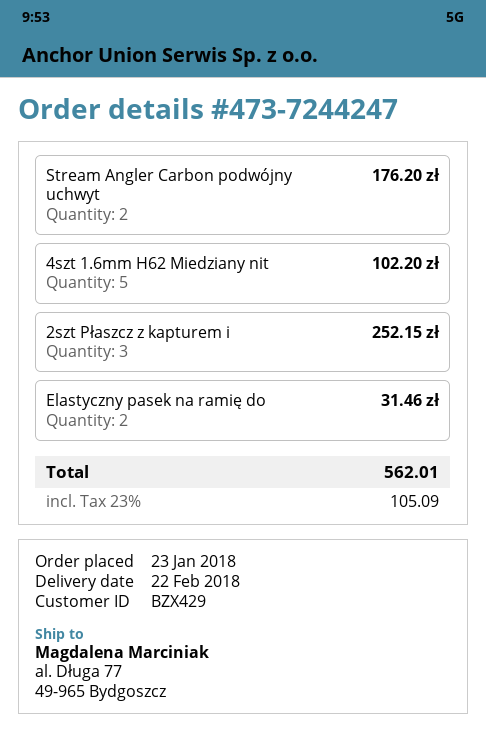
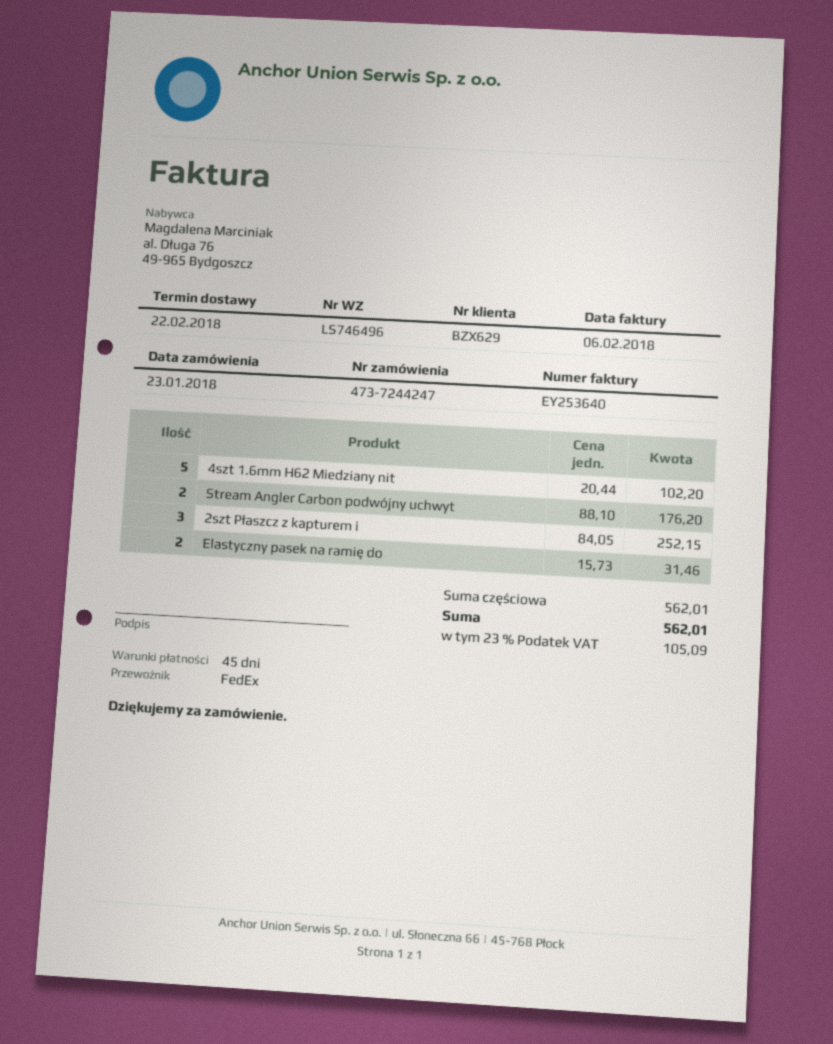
customer number: BZX429 -> BZX629

